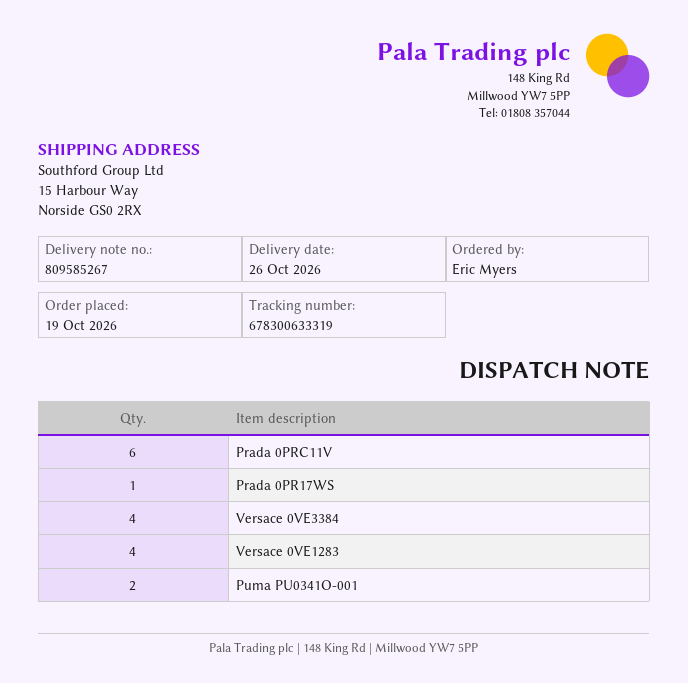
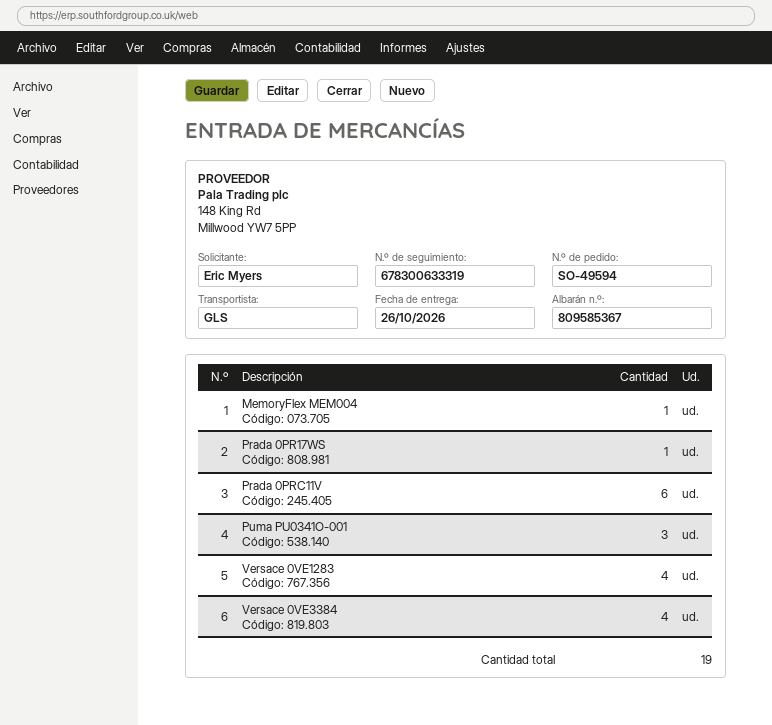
delivery note number: 809585267 -> 809585367
Puma PU0341O-001: 2 -> 3
MemoryFlex MEM004: none -> 1

